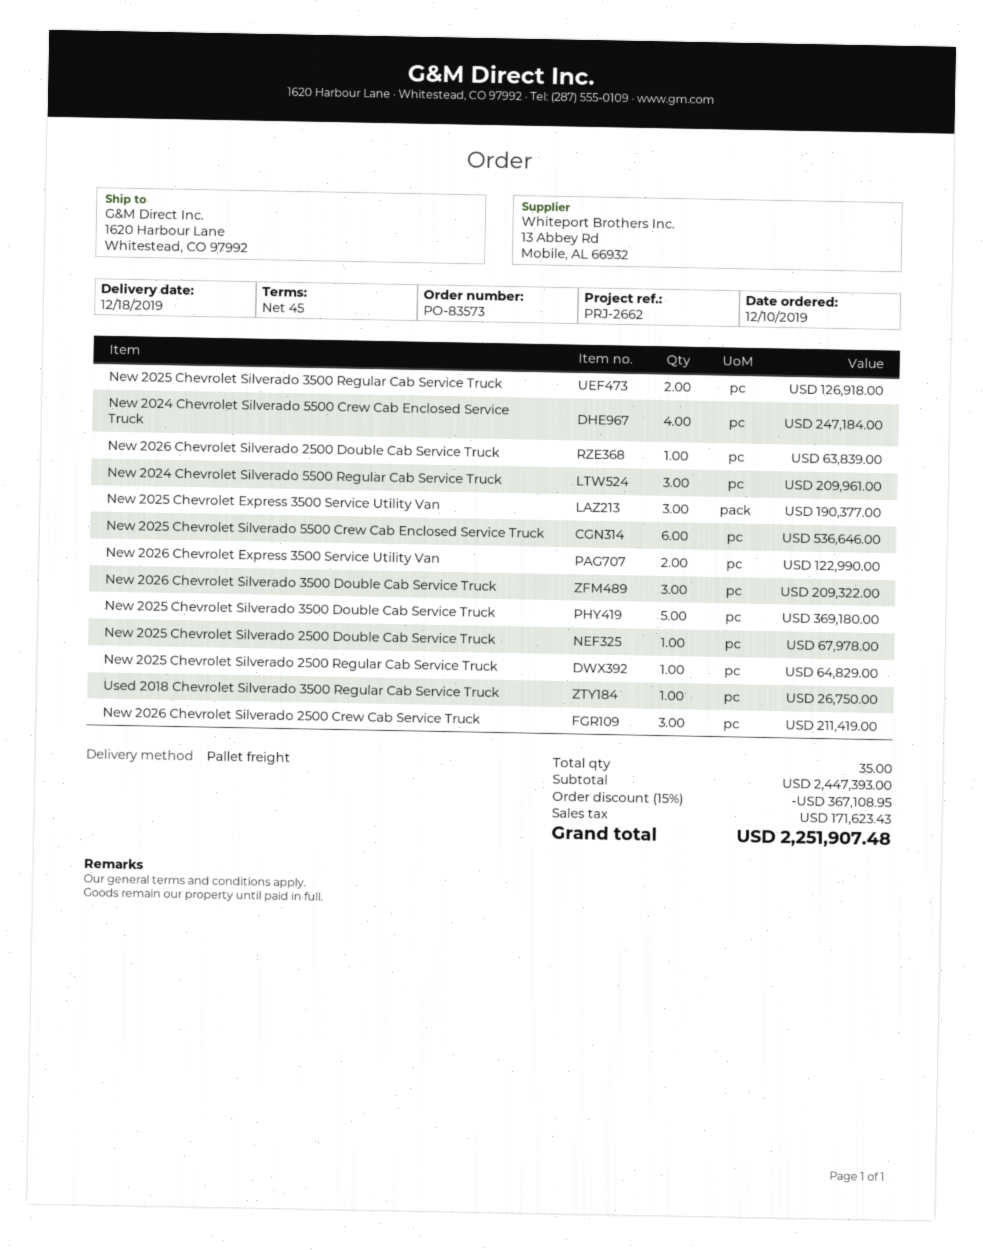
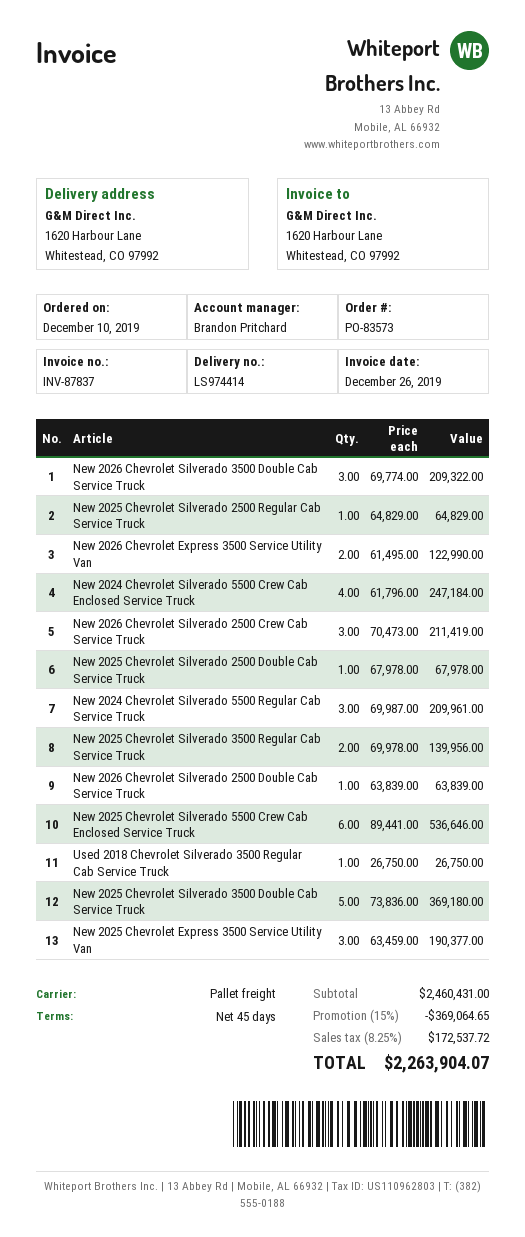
New 2025 Chevrolet Silverado 3500 Regular Cab Service Truck: 2 for 126918.00 -> 2 for 139956.00
subtotal: 2447393.00 -> 2460431.00
discount: 15% = 367108.95 -> 15% = 369064.65
tax: 171623.43 -> 172537.72
total: 2251907.48 -> 2263904.07

